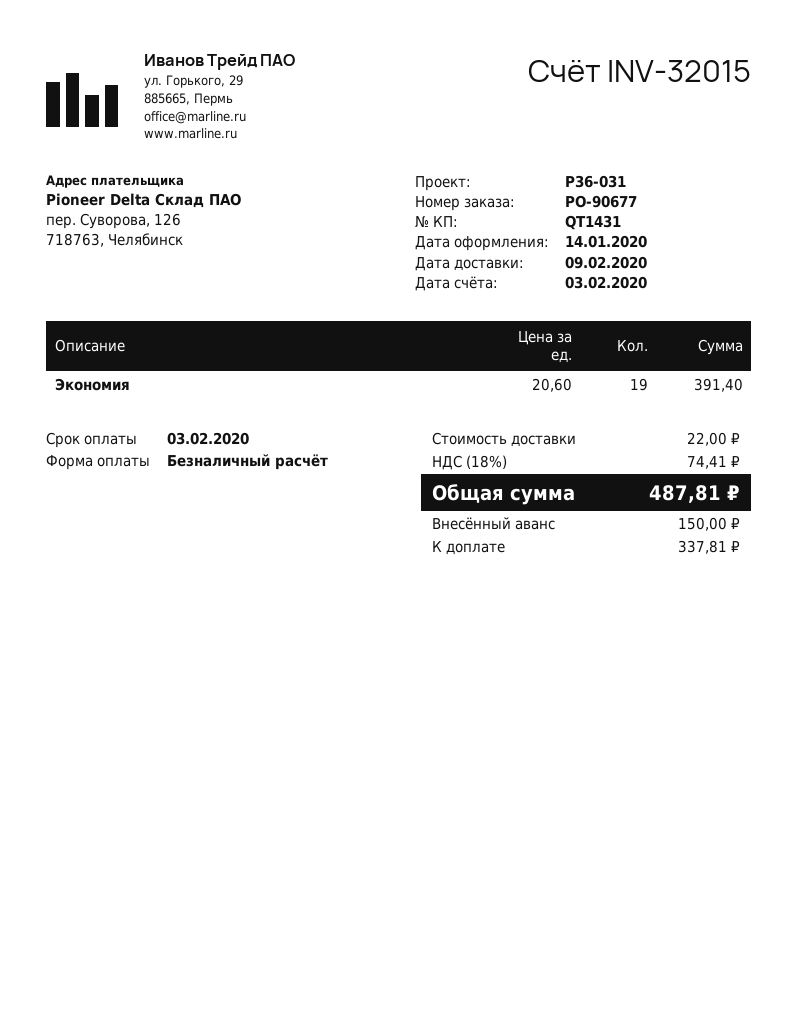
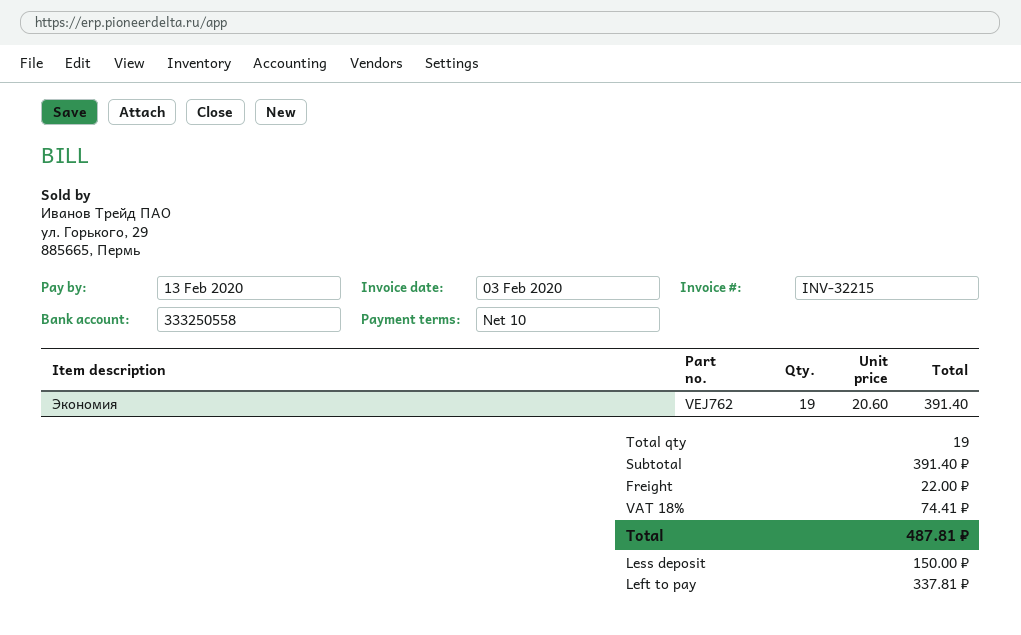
invoice number: INV-32015 -> INV-32215
due date: 2020-02-03 -> 2020-02-13

